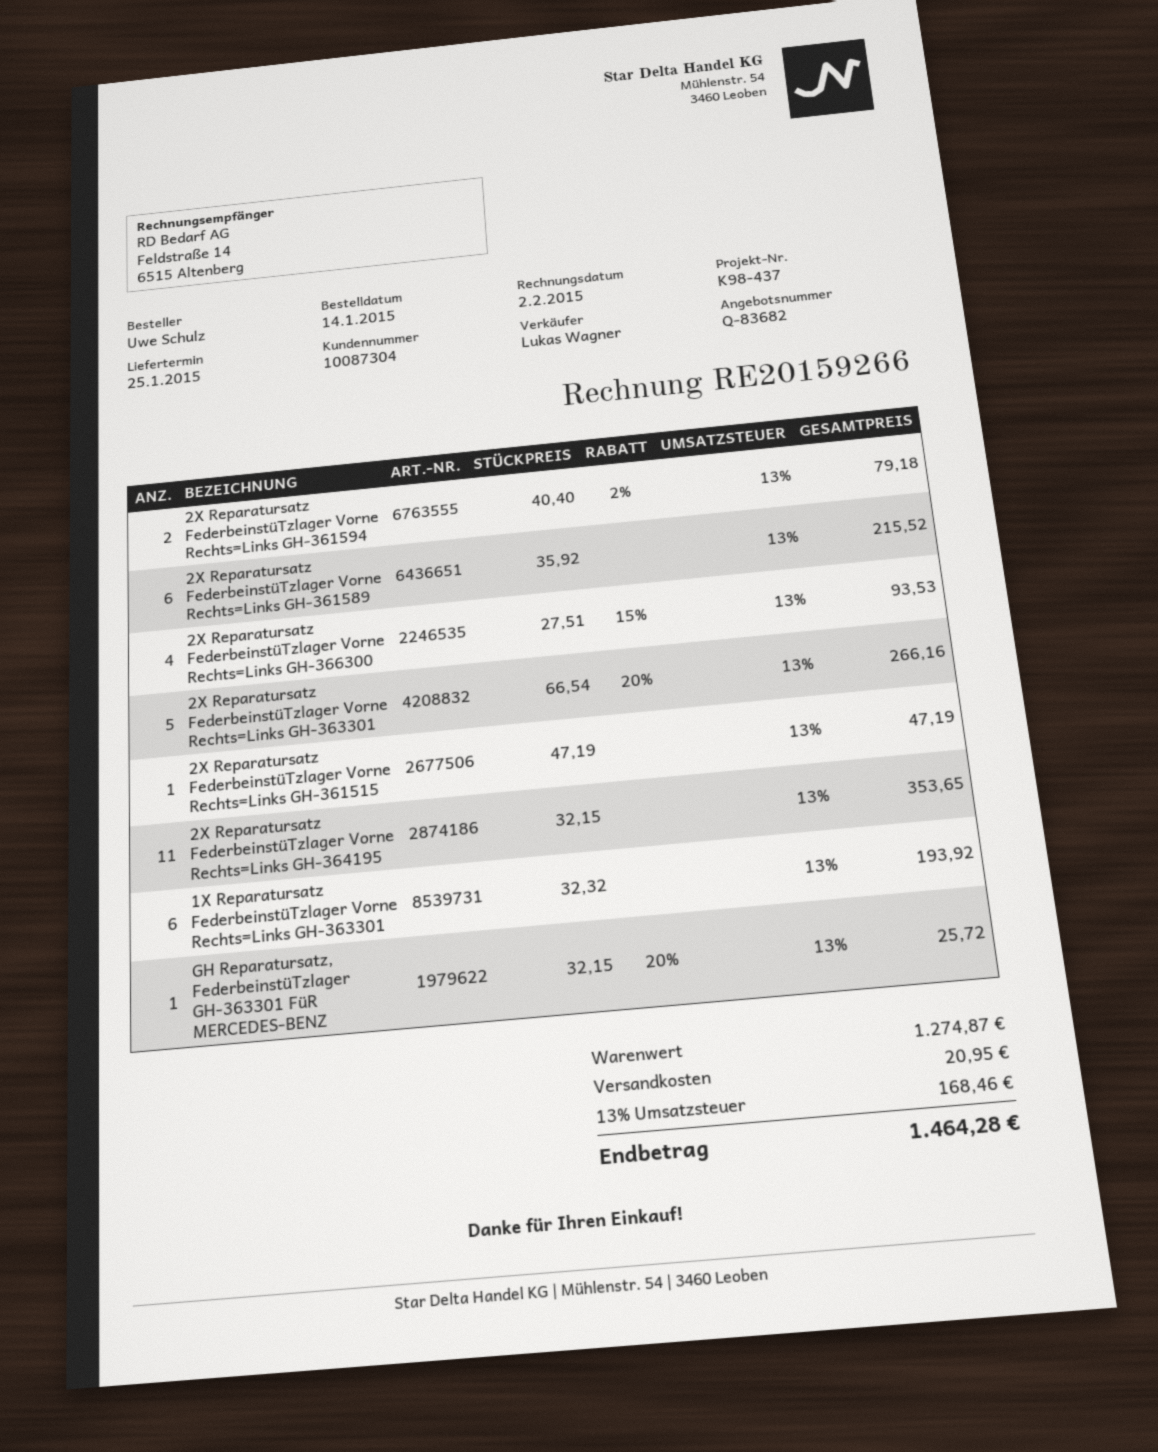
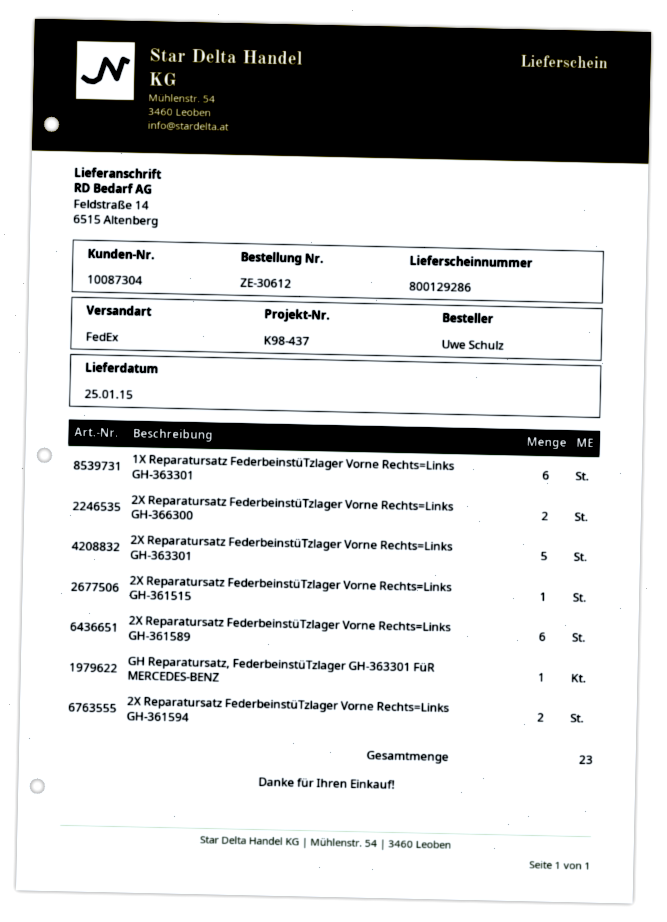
2X Reparatursatz FederbeinstüTzlager Vorne Rechts=Links GH-366300: 4 -> 2
2X Reparatursatz FederbeinstüTzlager Vorne Rechts=Links GH-364195: 11 -> none

